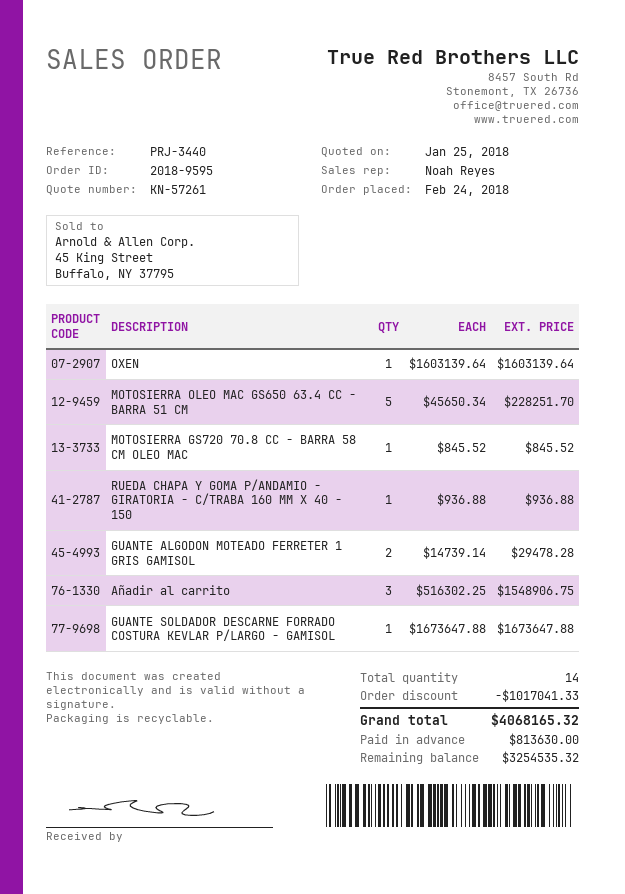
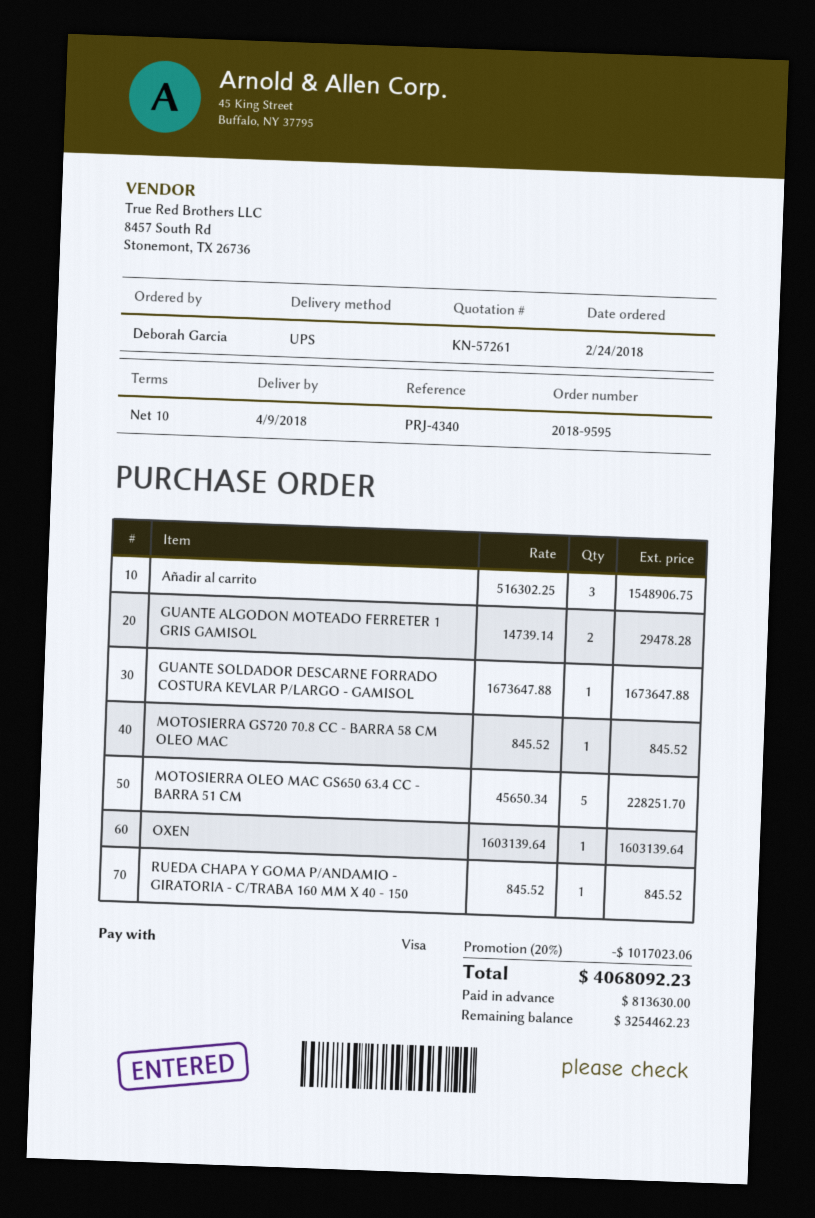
reference: PRJ-3440 -> PRJ-4340
RUEDA CHAPA Y GOMA P/ANDAMIO - GIRATORIA - C/TRABA 160 MM X 40 - 150: 1 x 936.88 = 936.88 -> 1 x 845.52 = 845.52
discount: 1017041.33 -> 1017023.06
total: 4068165.32 -> 4068092.23
balance: 3254535.32 -> 3254462.23

